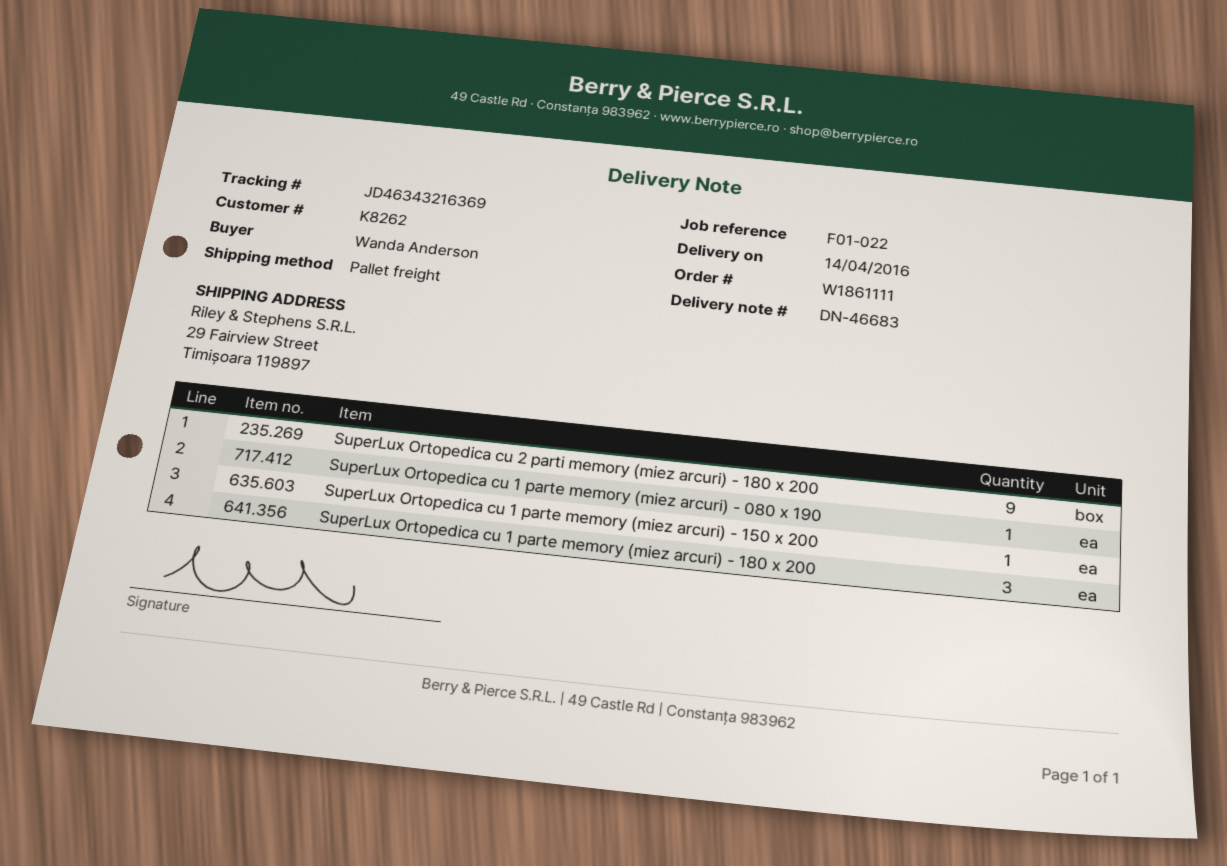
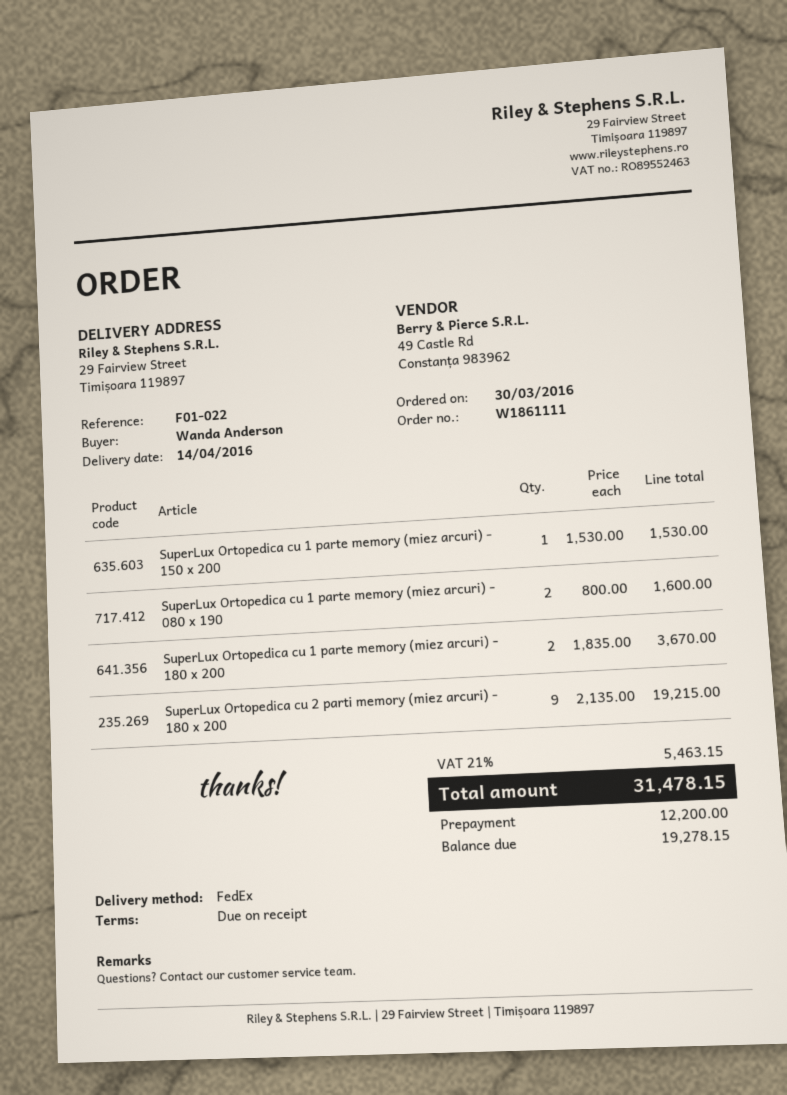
shipping method: pallet freight -> FedEx
SuperLux Ortopedica cu 1 parte memory (miez arcuri) - 080 x 190: 1 -> 2
SuperLux Ortopedica cu 1 parte memory (miez arcuri) - 180 x 200: 3 -> 2

